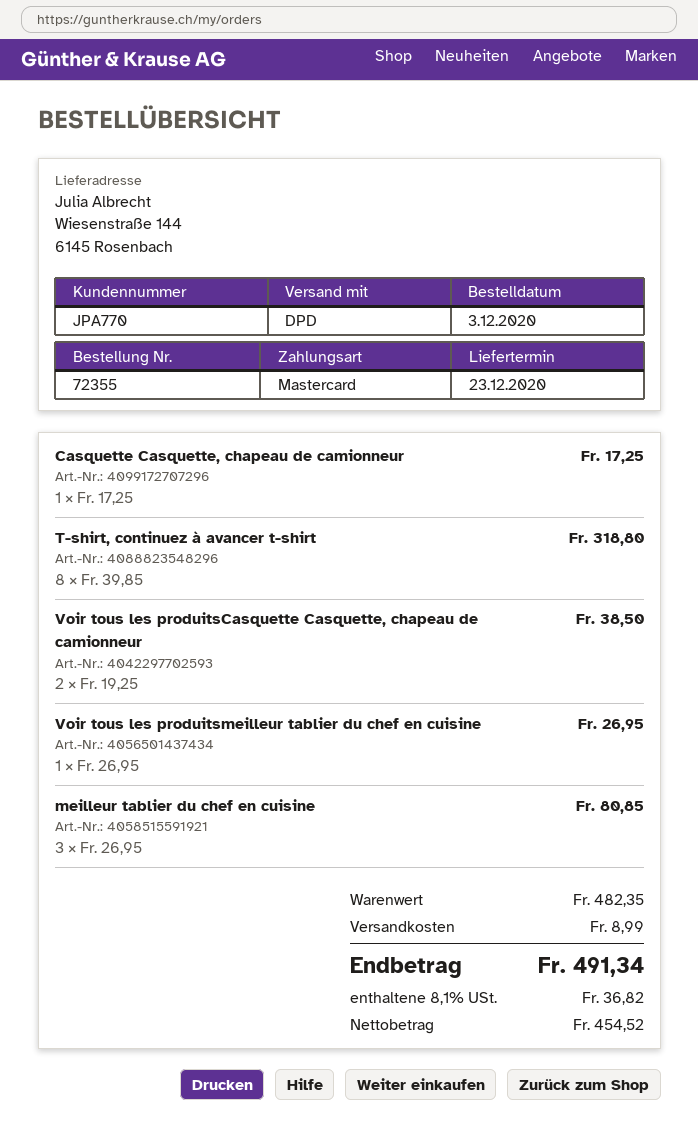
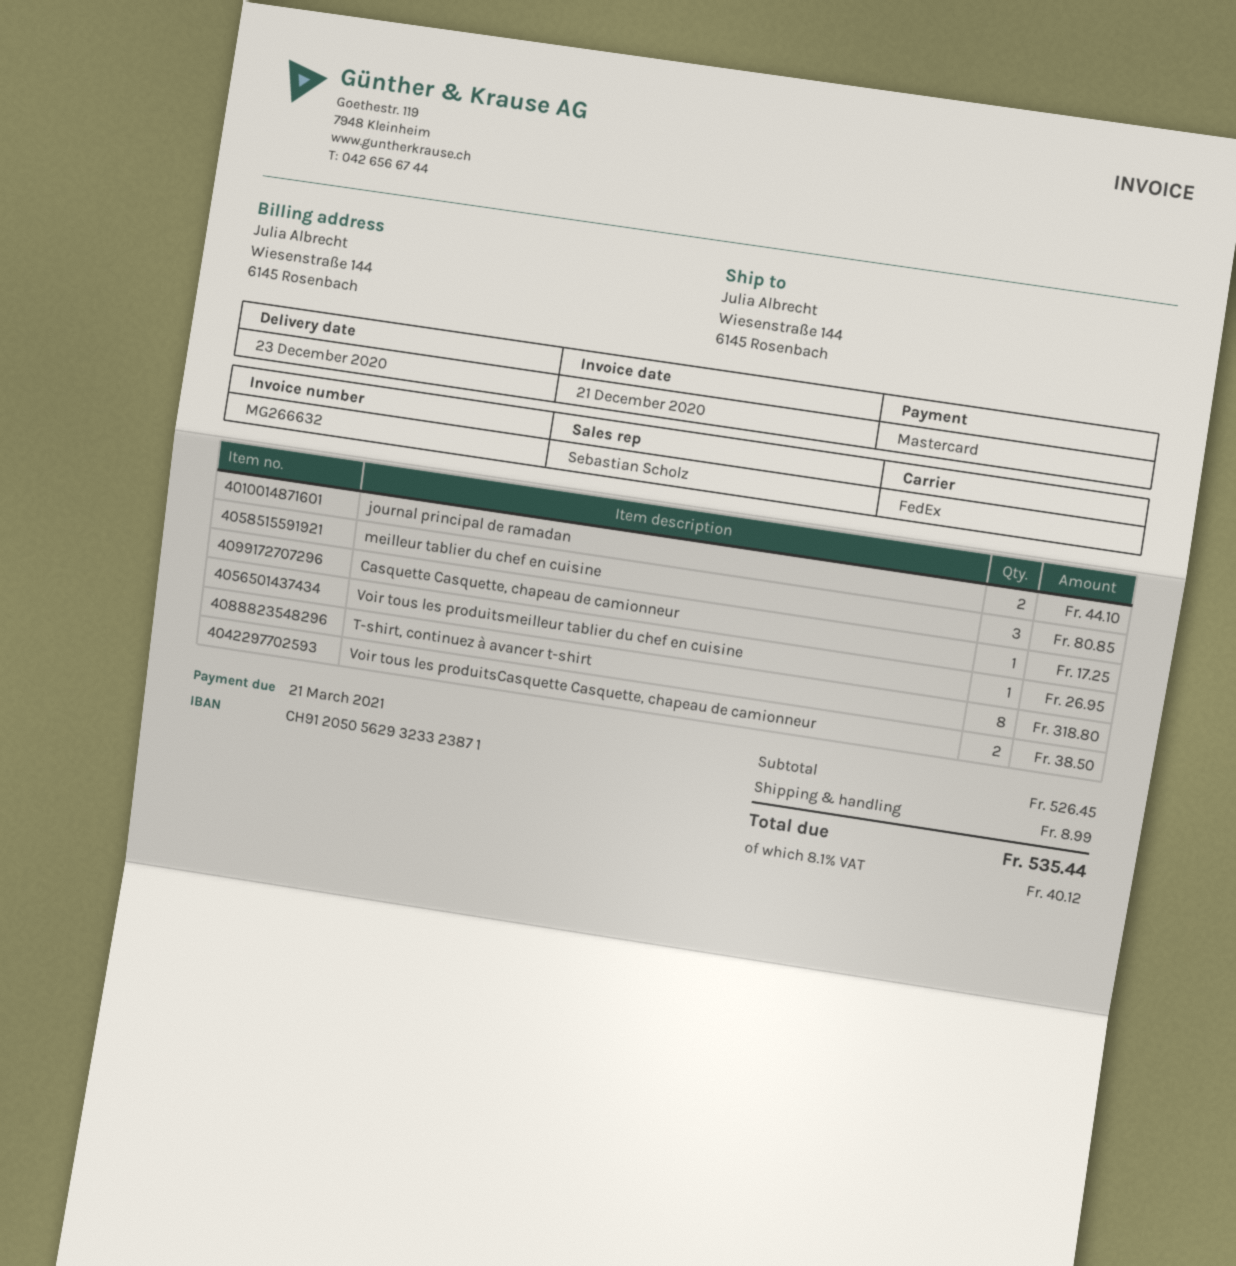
shipping method: DPD -> FedEx
journal principal de ramadan: none -> 2 for 44.10
subtotal: 482.35 -> 526.45
tax: 8.1% = 36.82 -> 8.1% = 40.12
total: 491.34 -> 535.44

